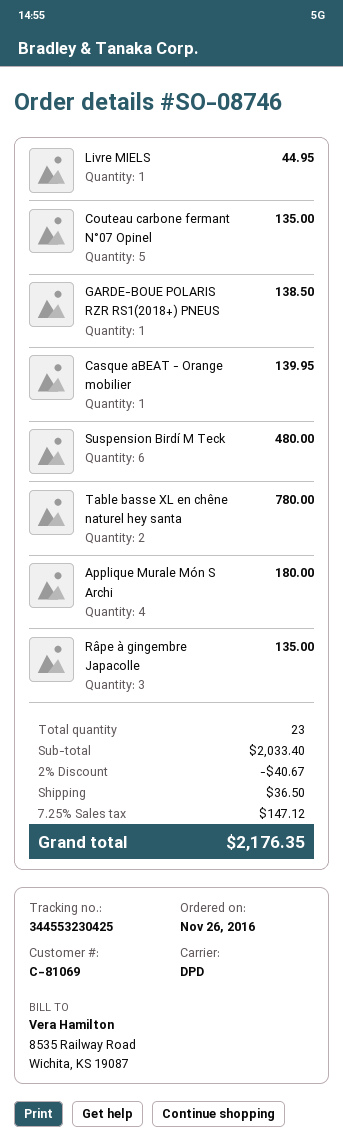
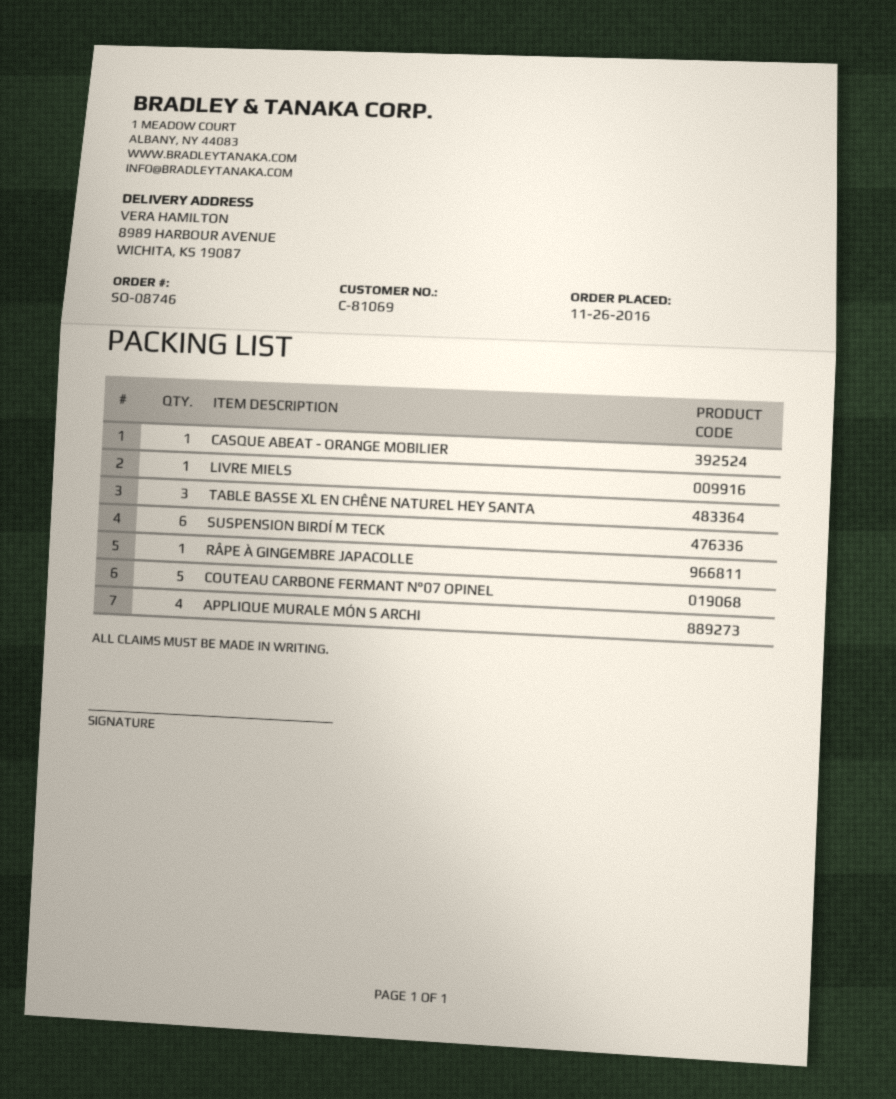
GARDE-BOUE POLARIS RZR RS1(2018+) PNEUS: 1 -> none
Table basse XL en chêne naturel hey santa: 2 -> 3
Râpe à gingembre Japacolle: 3 -> 1

